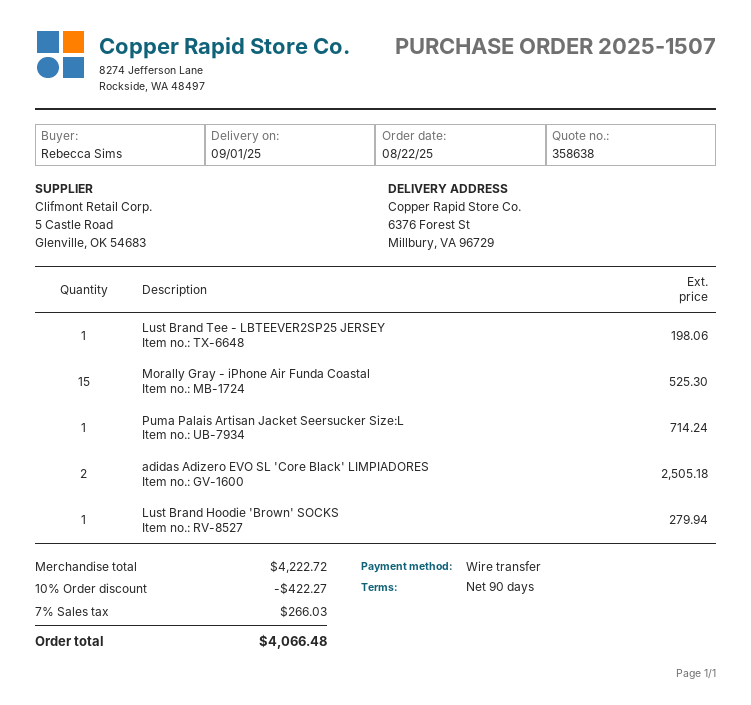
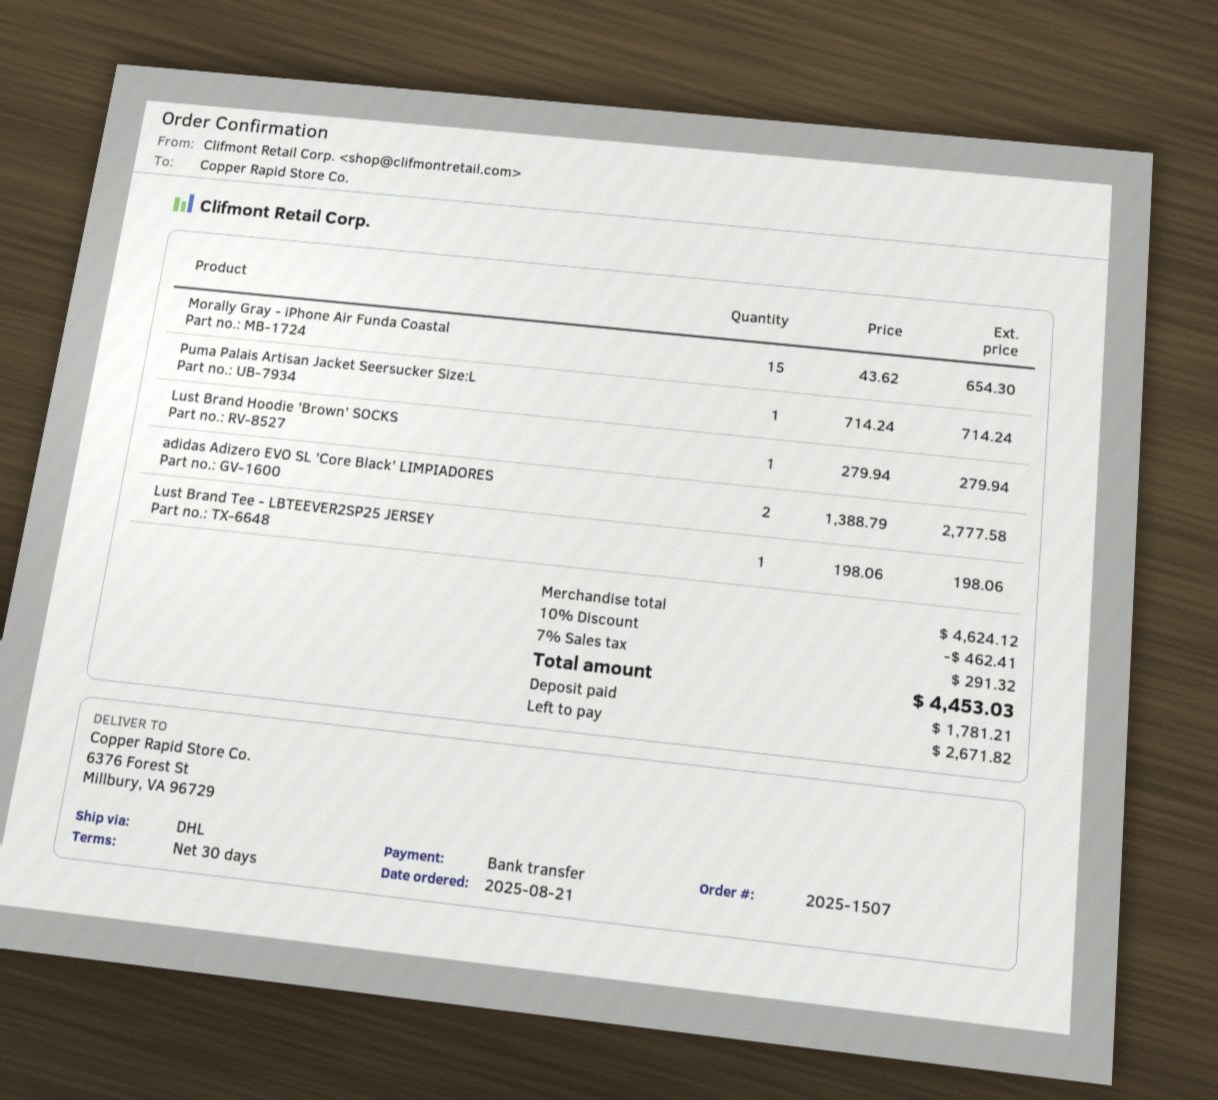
order date: 2025-08-22 -> 2025-08-21
payment terms: 90 days -> 30 days
Morally Gray - iPhone Air Funda Coastal: 15 for 525.30 -> 15 for 654.30
adidas Adizero EVO SL 'Core Black' LIMPIADORES: 2 for 2505.18 -> 2 for 2777.58
subtotal: 4222.72 -> 4624.12
discount: 10% = 422.27 -> 10% = 462.41
tax: 7% = 266.03 -> 7% = 291.32
total: 4066.48 -> 4453.03

